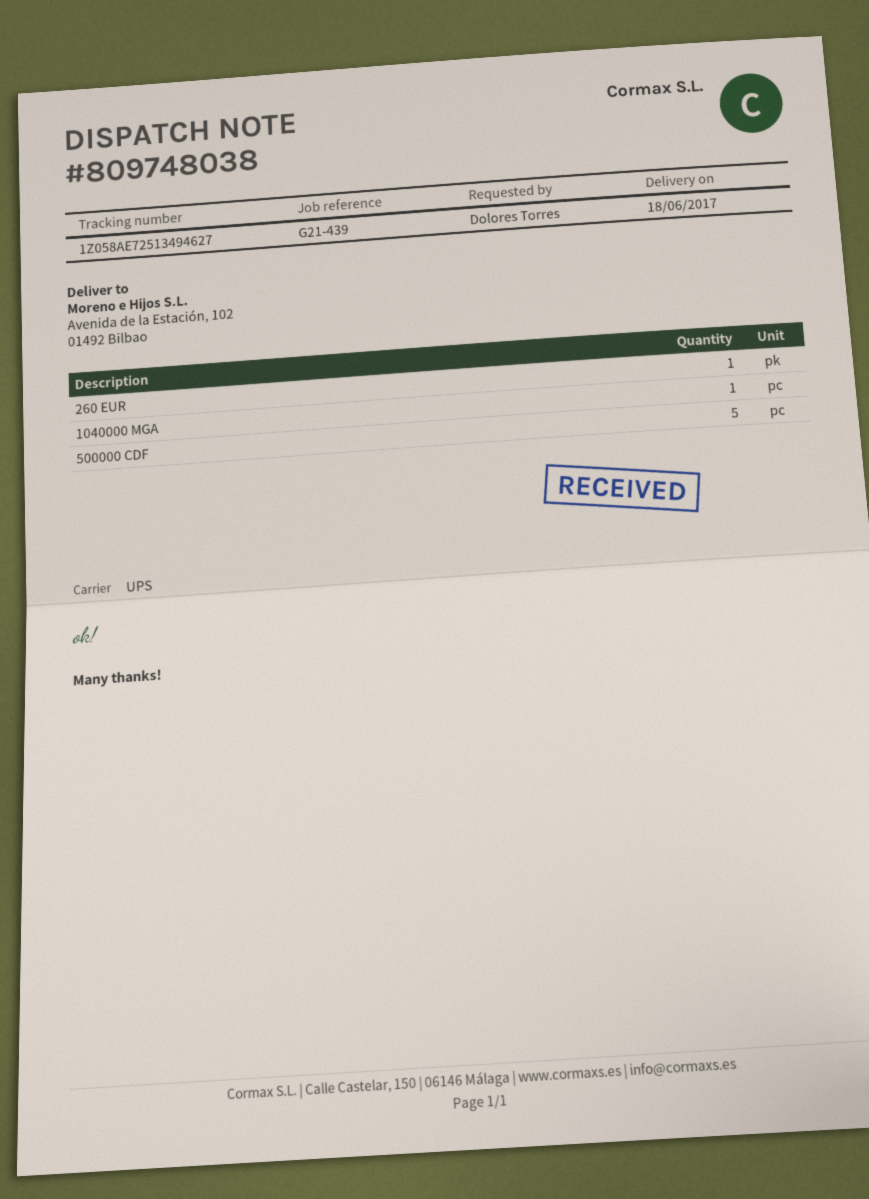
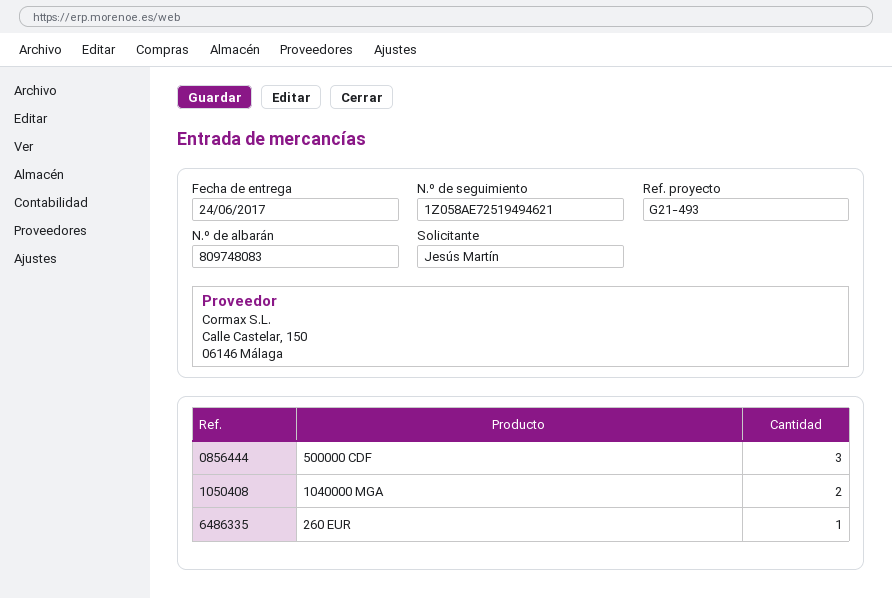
delivery note number: 809748038 -> 809748083
delivery date: 2017-06-18 -> 2017-06-24
reference: G21-439 -> G21-493
ordered by: Dolores Torres -> Jesús Martín
tracking number: 1Z058AE72513494627 -> 1Z058AE72519494621
1040000 MGA: 1 -> 2
500000 CDF: 5 -> 3

